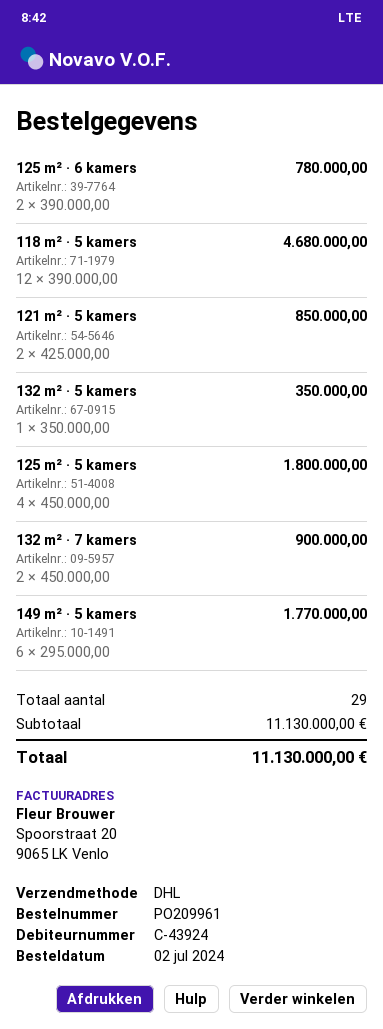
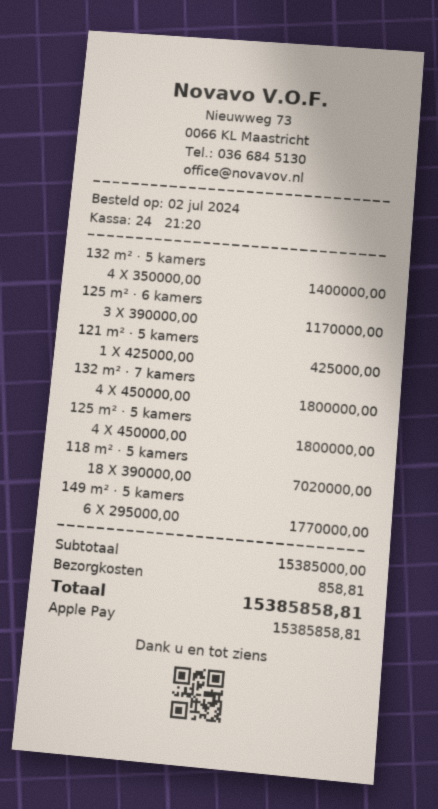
125 m² · 6 kamers: 2 x 390000.00 = 780000.00 -> 3 x 390000.00 = 1170000.00
118 m² · 5 kamers: 12 x 390000.00 = 4680000.00 -> 18 x 390000.00 = 7020000.00
121 m² · 5 kamers: 2 x 425000.00 = 850000.00 -> 1 x 425000.00 = 425000.00
132 m² · 5 kamers: 1 x 350000.00 = 350000.00 -> 4 x 350000.00 = 1400000.00
132 m² · 7 kamers: 2 x 450000.00 = 900000.00 -> 4 x 450000.00 = 1800000.00
subtotal: 11130000.00 -> 15385000.00
shipping: none -> 858.81
total: 11130000.00 -> 15385858.81

